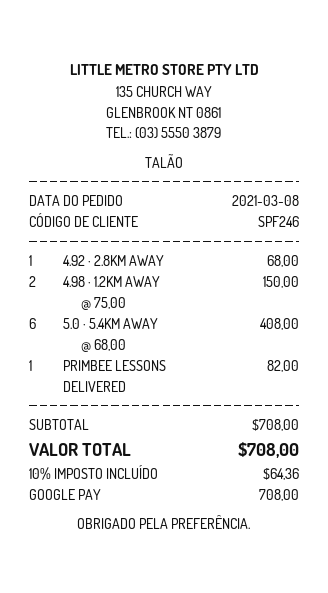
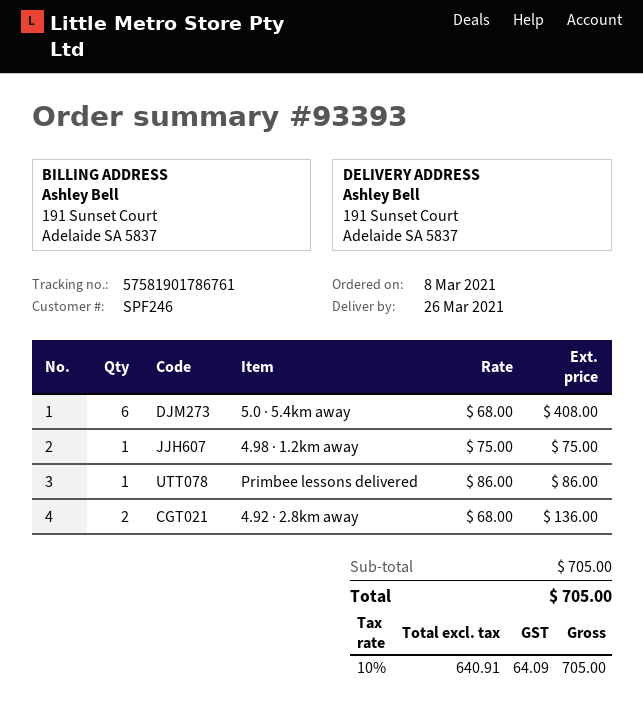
4.92 · 2.8KM AWAY: 1 x 68.00 = 68.00 -> 2 x 68.00 = 136.00
4.98 · 1.2KM AWAY: 2 x 75.00 = 150.00 -> 1 x 75.00 = 75.00
PRIMBEE LESSONS DELIVERED: 1 x 82.00 = 82.00 -> 1 x 86.00 = 86.00
subtotal: 708.00 -> 705.00
tax: 10% = 64.36 -> 10% = 64.09
total: 708.00 -> 705.00

